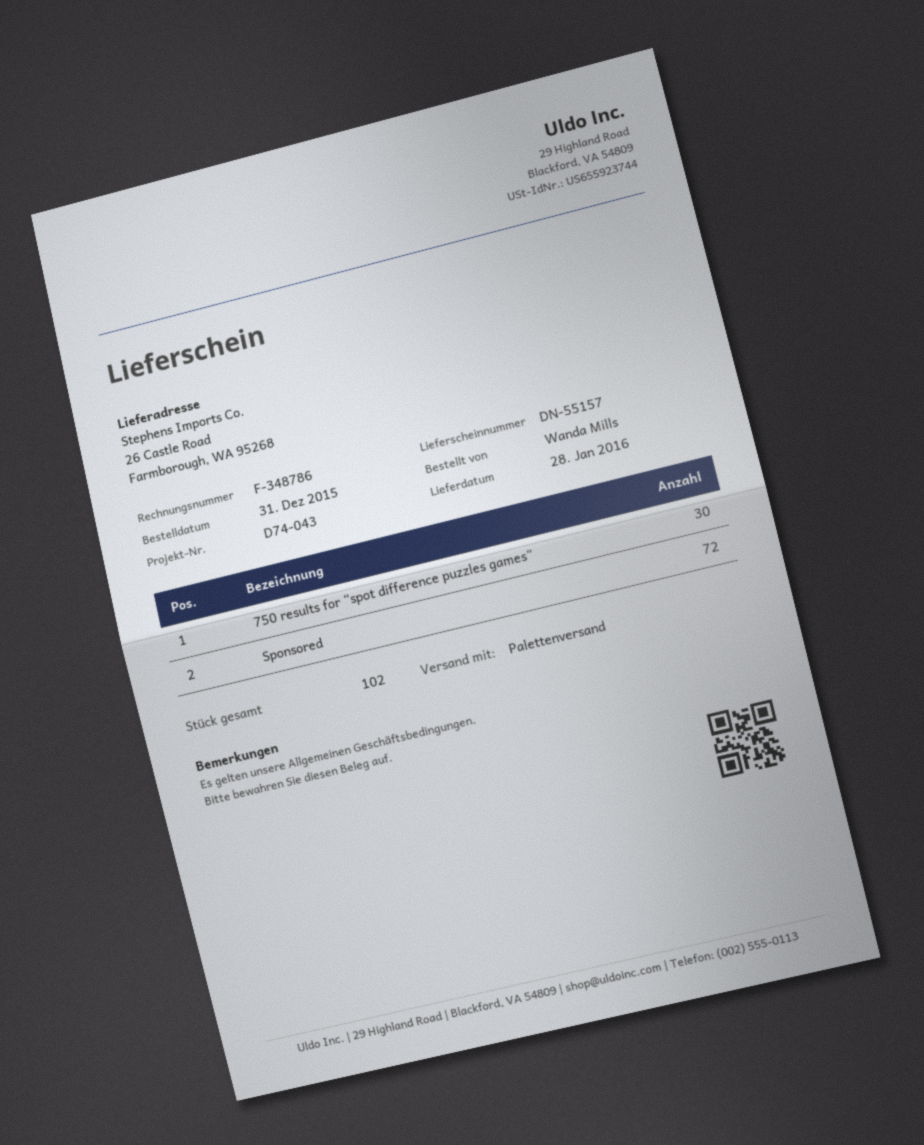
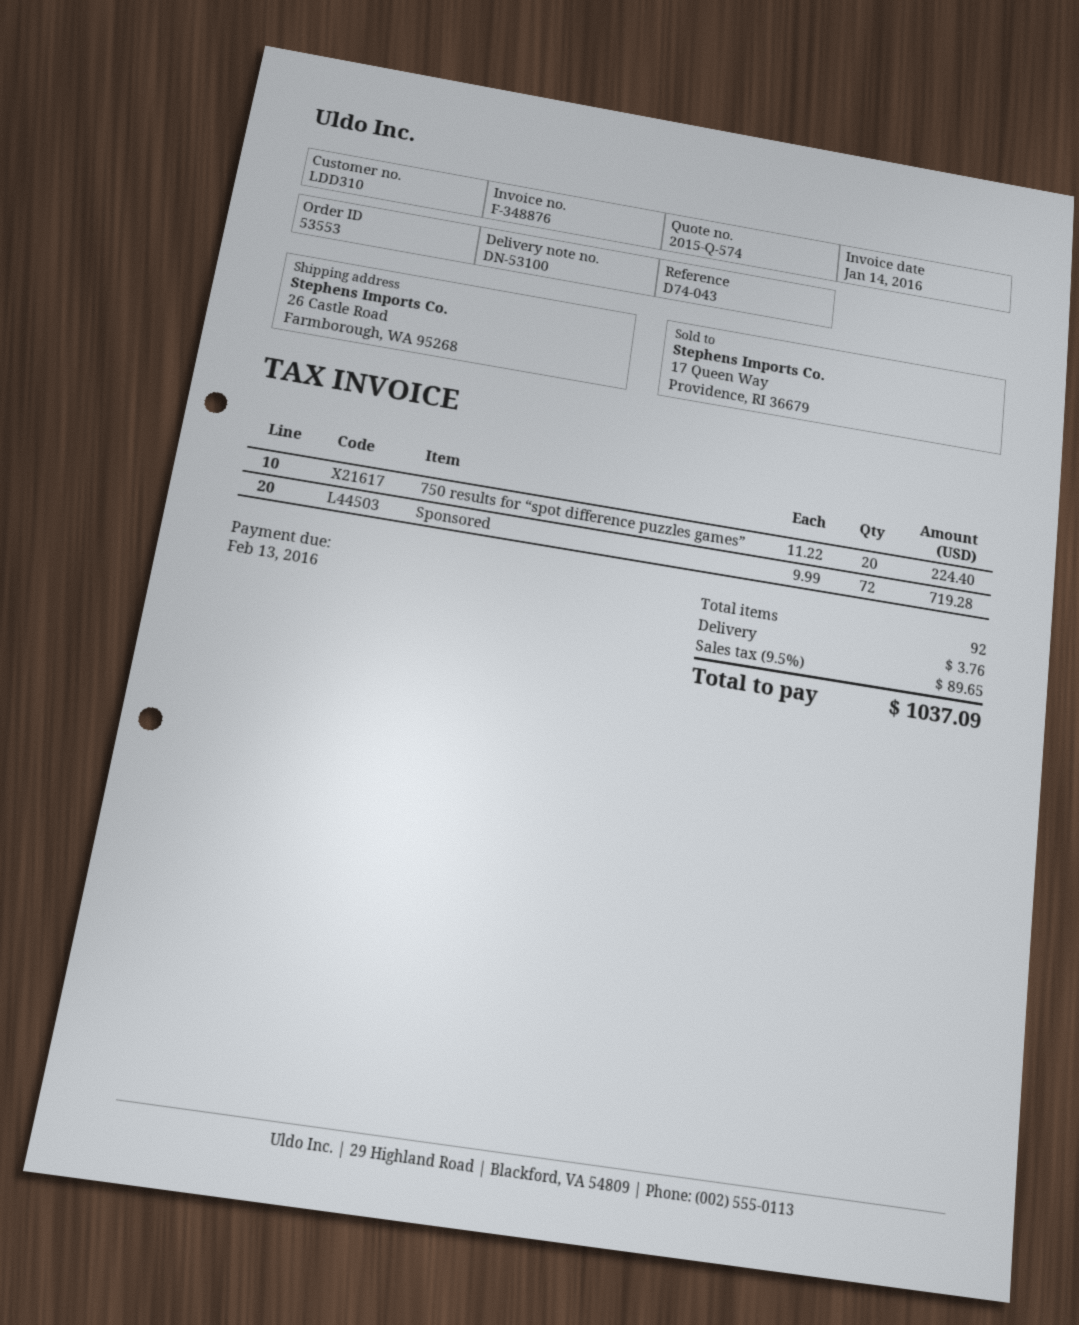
delivery note number: DN-55157 -> DN-53100
invoice number: F-348786 -> F-348876
750 results for “spot difference puzzles games”: 30 -> 20
total quantity: 102 -> 92

